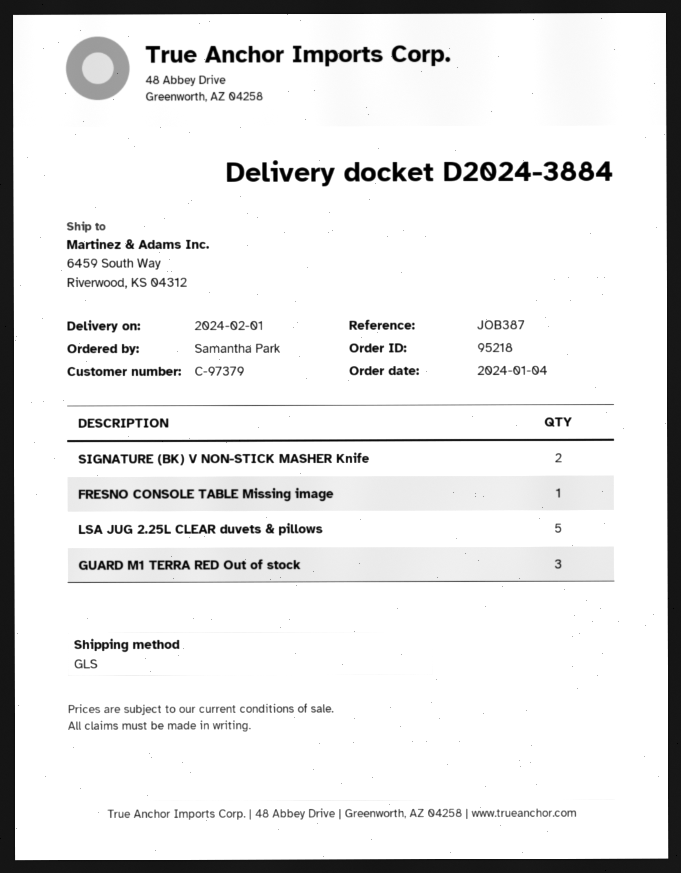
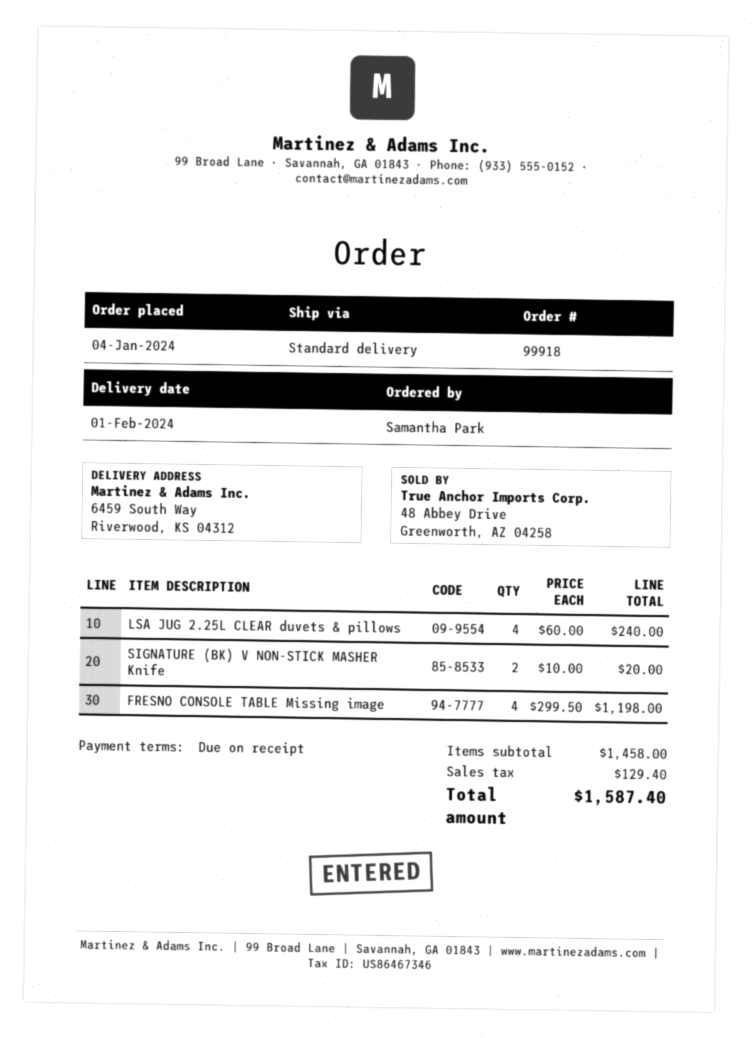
order number: 95218 -> 99918
shipping method: GLS -> standard
FRESNO CONSOLE TABLE Missing image: 1 -> 4
LSA JUG 2.25L CLEAR duvets & pillows: 5 -> 4
GUARD M1 TERRA RED Out of stock: 3 -> none

